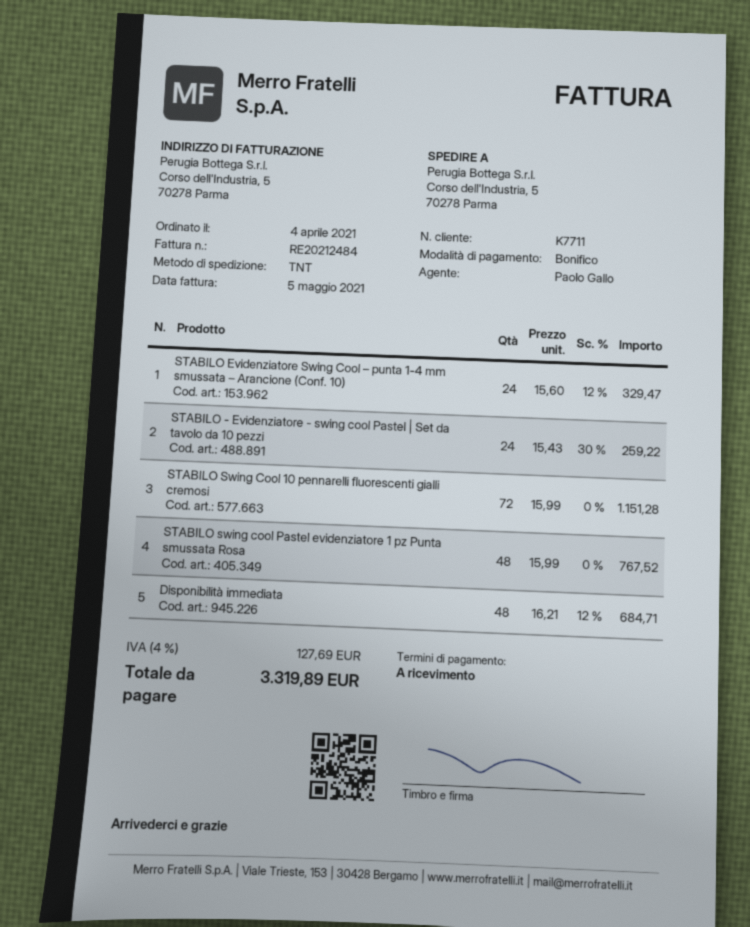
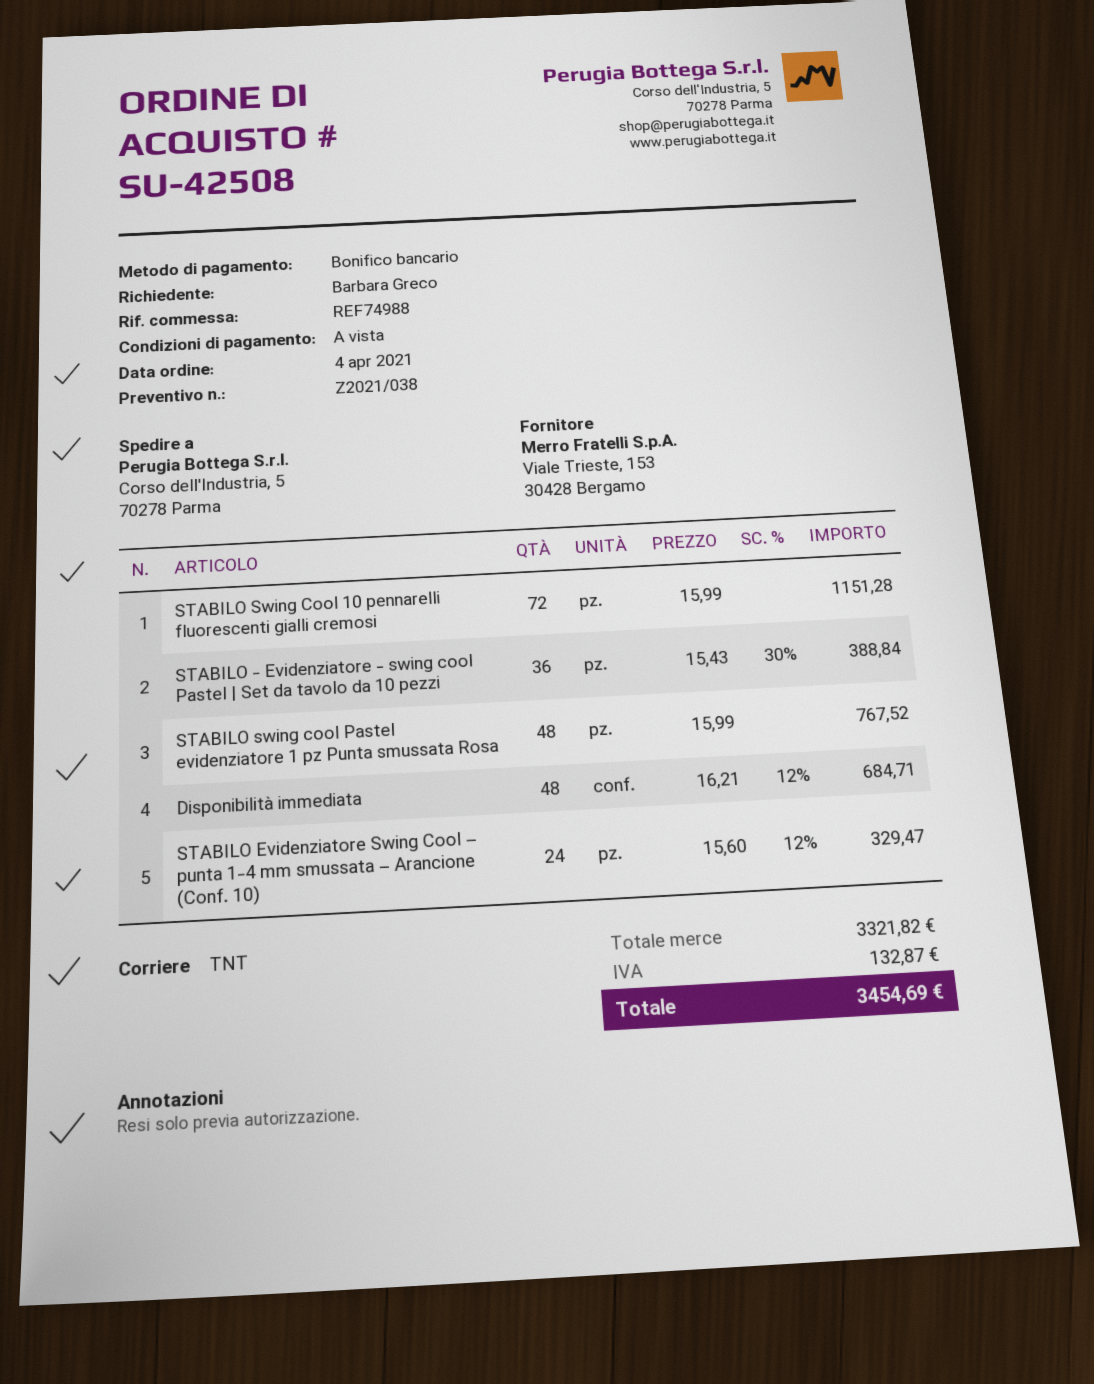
STABILO - Evidenziatore - swing cool Pastel | Set da tavolo da 10 pezzi: 24 x 15.43 - 30% = 259.22 -> 36 x 15.43 - 30% = 388.84
tax: 127.69 -> 132.87
total: 3319.89 -> 3454.69

